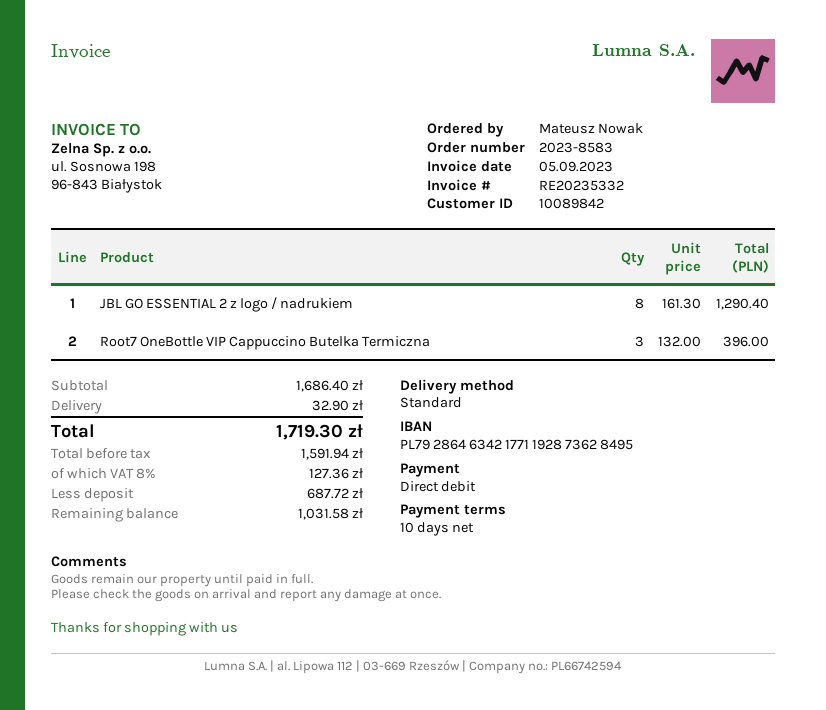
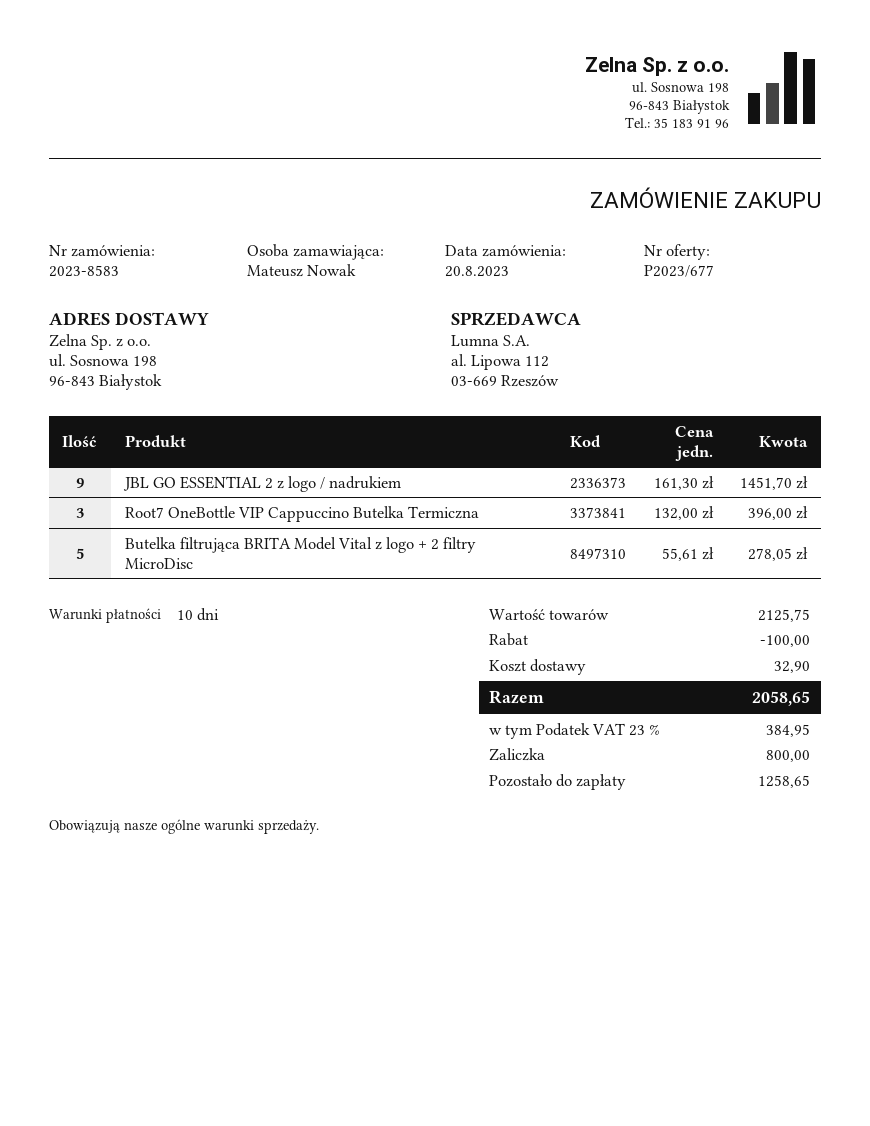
JBL GO ESSENTIAL 2 z logo / nadrukiem: 8 x 161.30 = 1290.40 -> 9 x 161.30 = 1451.70
Butelka filtrująca BRITA Model Vital z logo + 2 filtry MicroDisc: none -> 5 x 55.61 = 278.05
subtotal: 1686.40 -> 2125.75
discount: none -> 100.00
tax: 8% = 127.36 -> 23% = 384.95
total: 1719.30 -> 2058.65
deposit: 687.72 -> 800.00
balance: 1031.58 -> 1258.65

